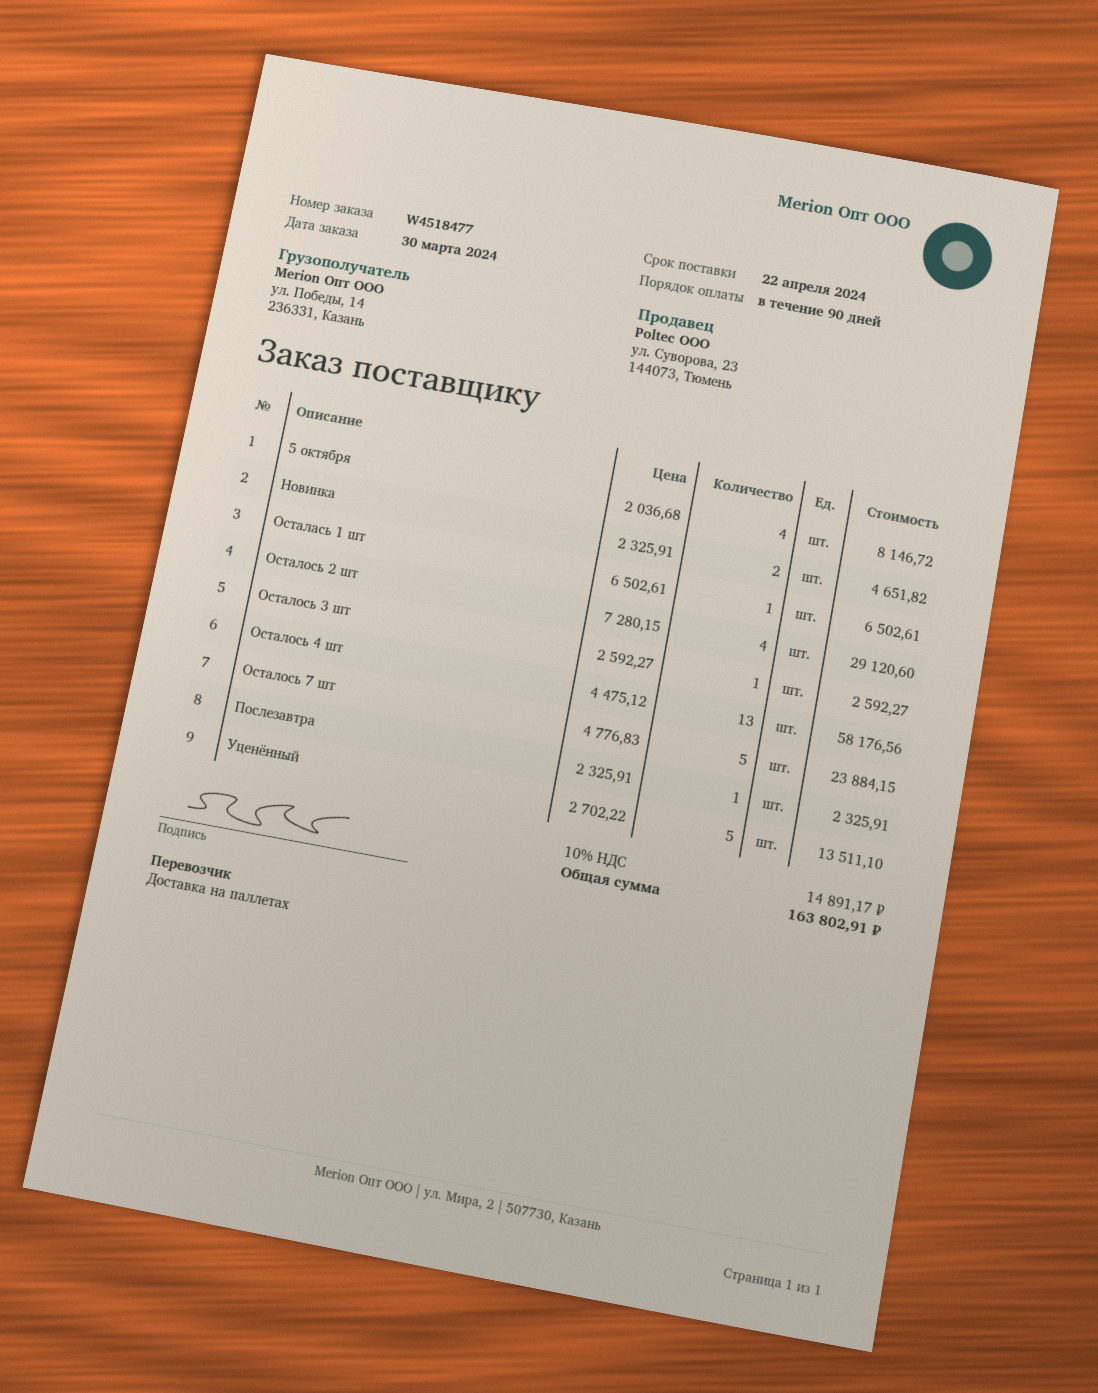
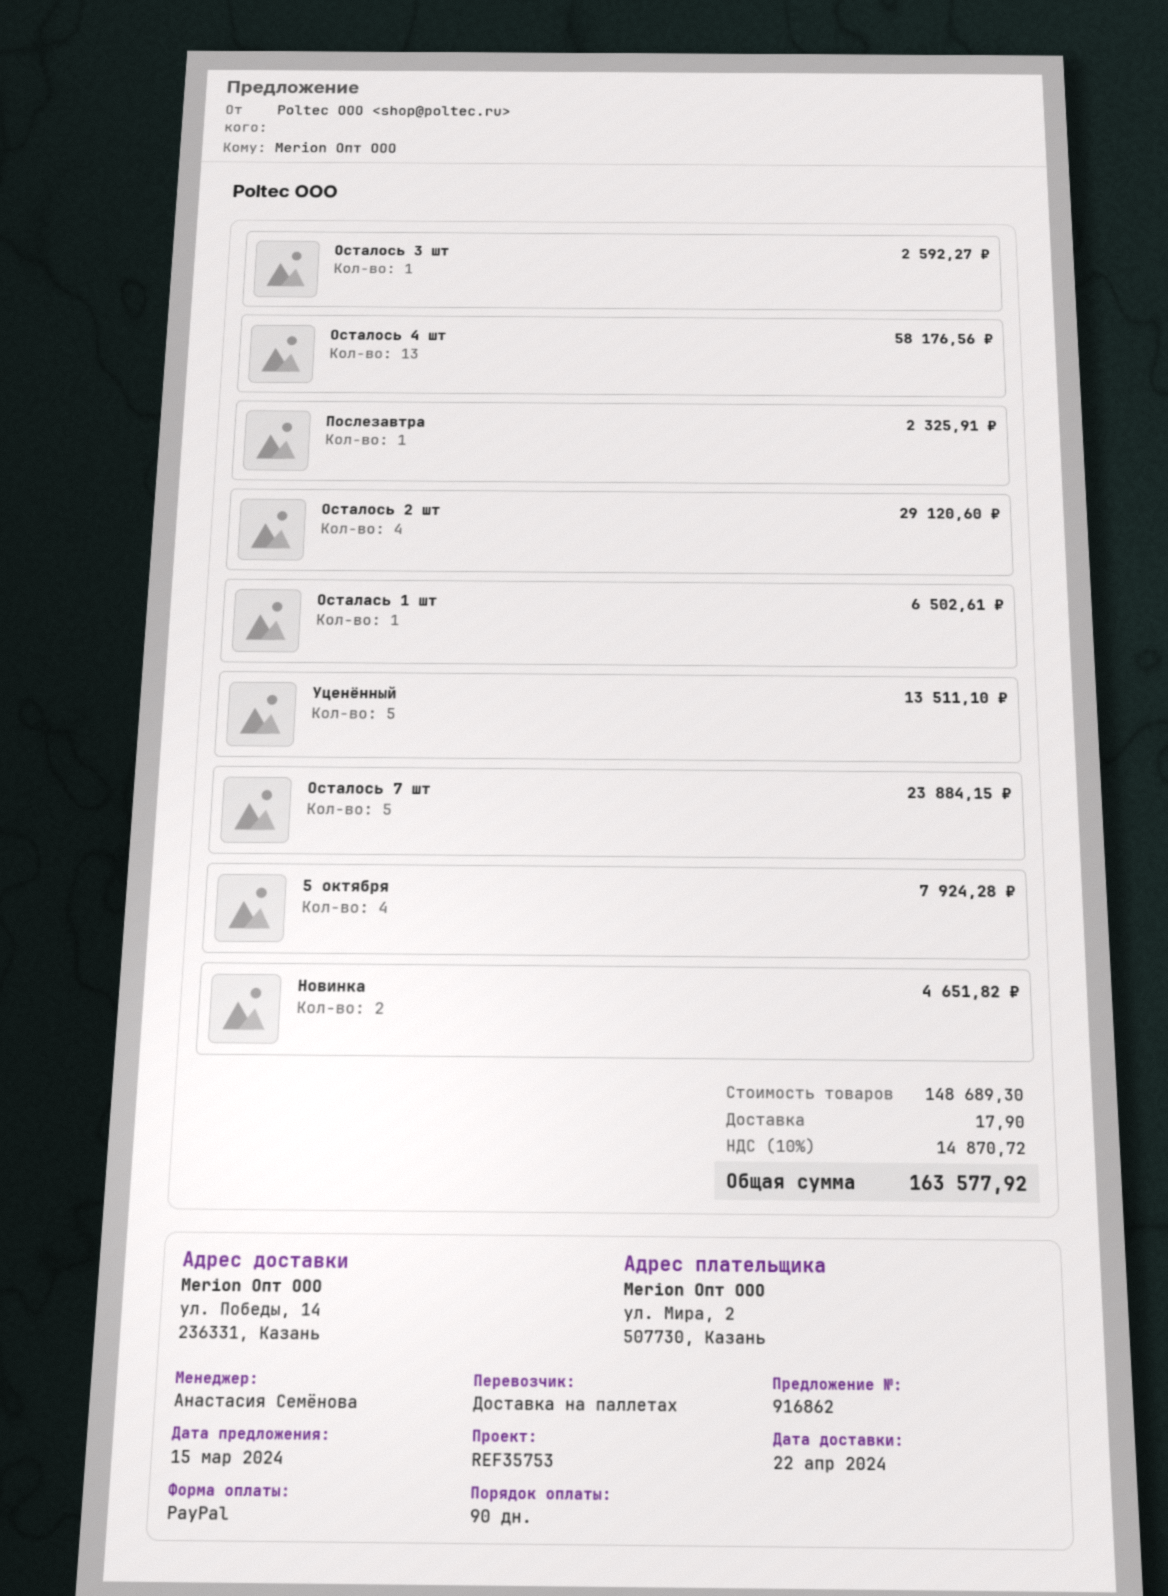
5 октября: 4 for 8146.72 -> 4 for 7924.28
shipping: none -> 17.90
tax: 10% = 14891.17 -> 10% = 14870.72
total: 163802.91 -> 163577.92

